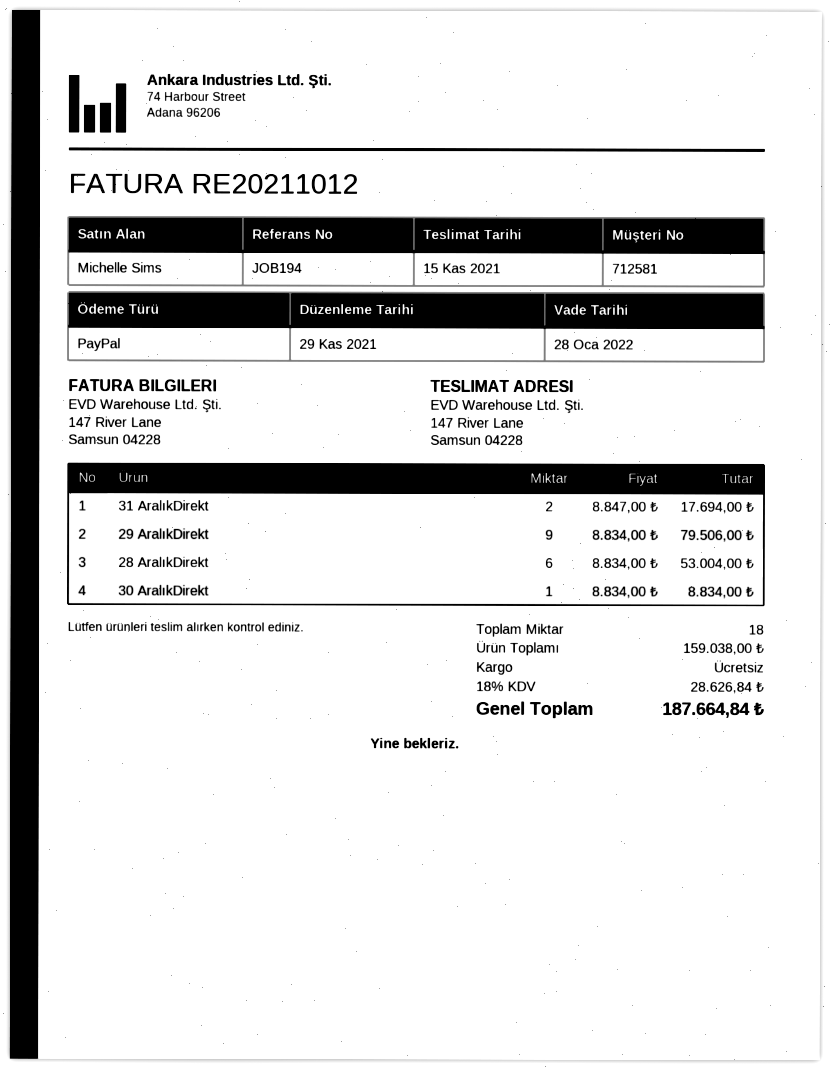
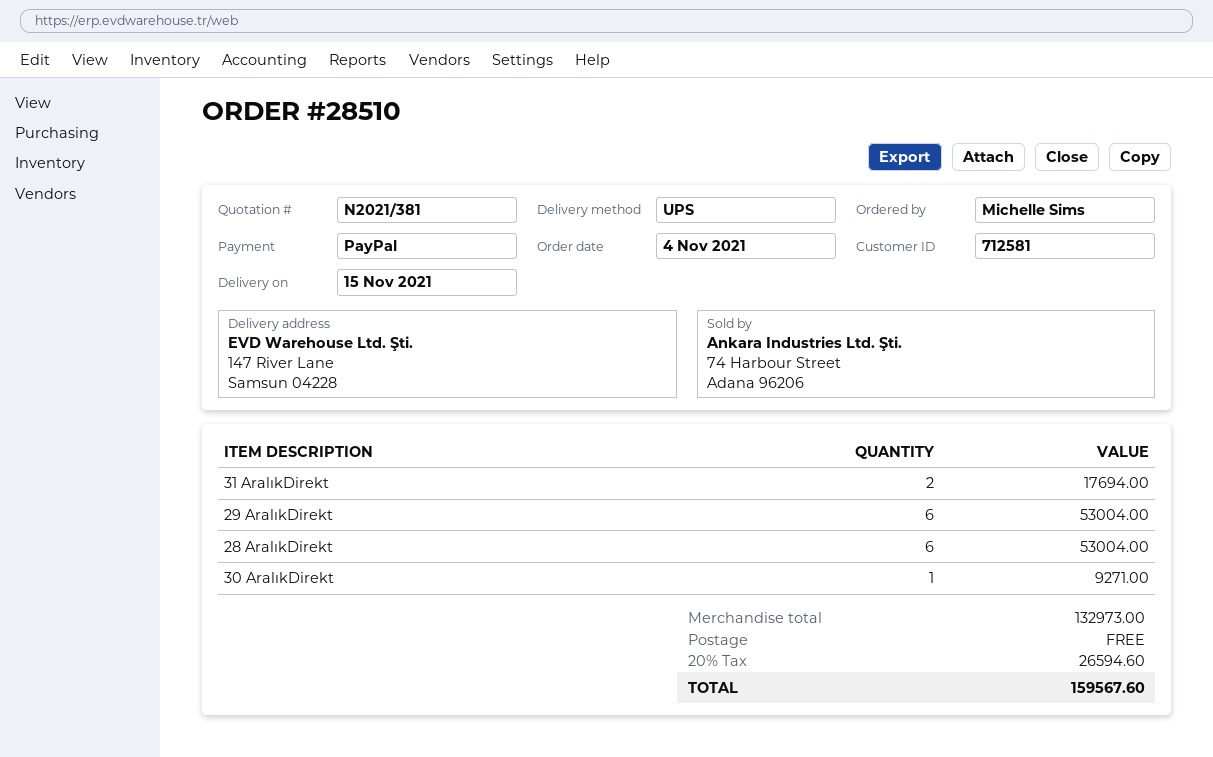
29 AralıkDirekt: 9 for 79506.00 -> 6 for 53004.00
30 AralıkDirekt: 1 for 8834.00 -> 1 for 9271.00
subtotal: 159038.00 -> 132973.00
tax: 18% = 28626.84 -> 20% = 26594.60
total: 187664.84 -> 159567.60

